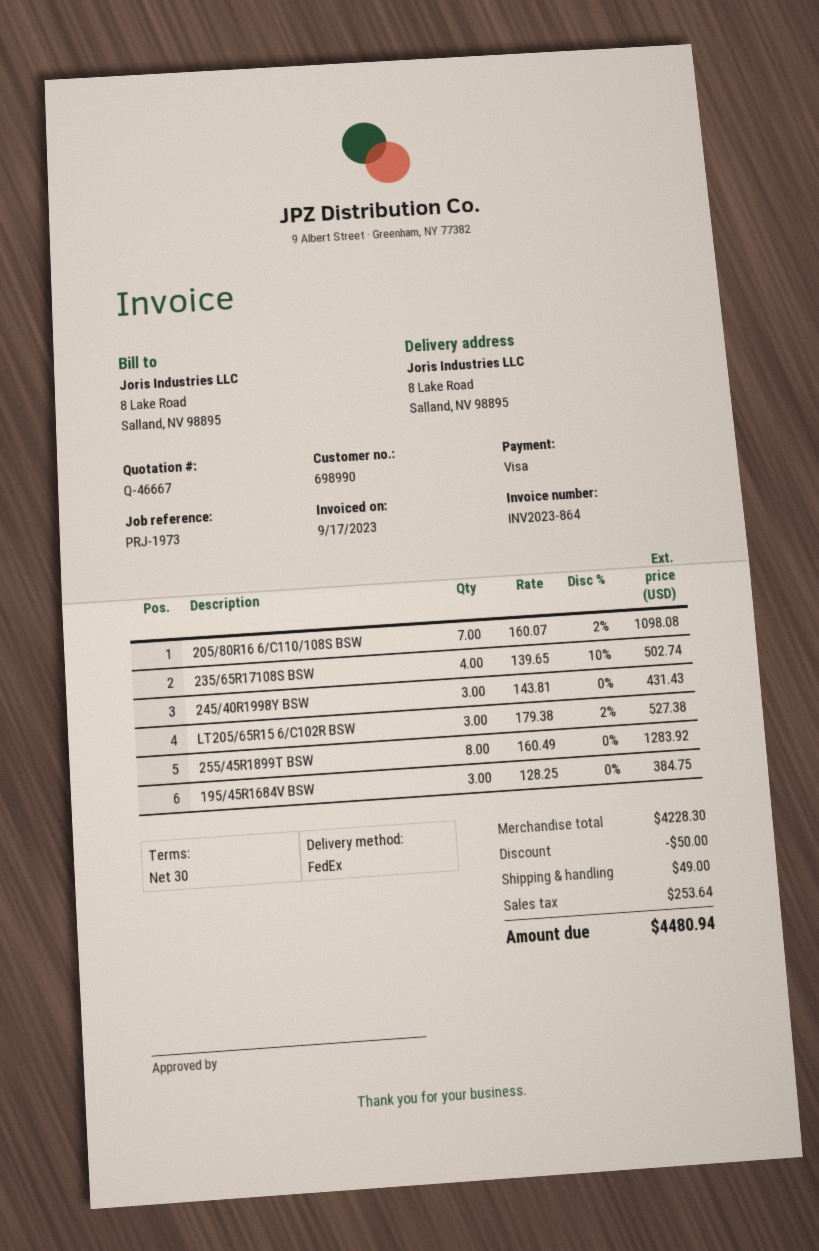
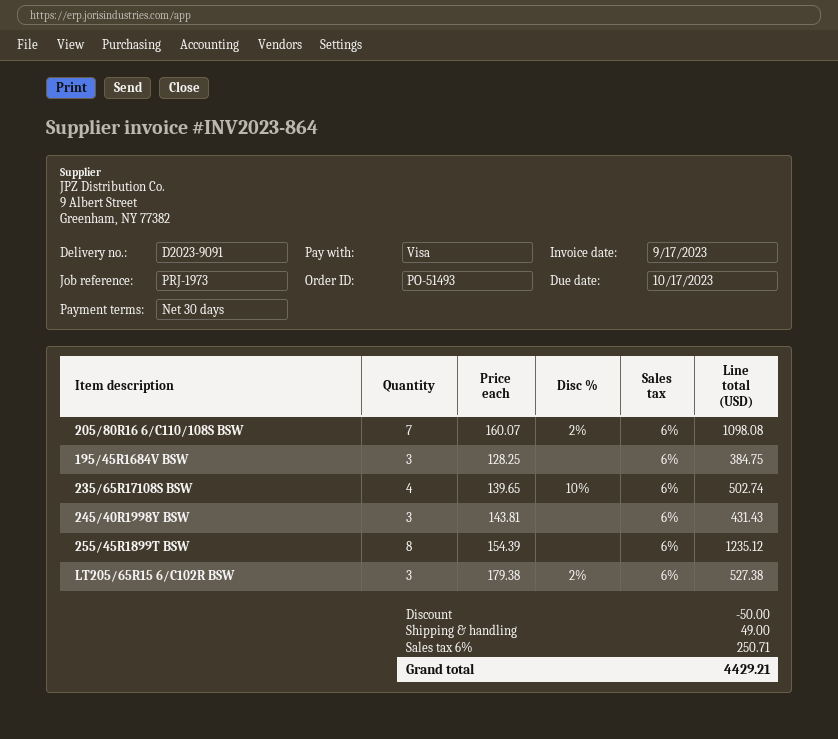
255/45R1899T BSW: 8 x 160.49 = 1283.92 -> 8 x 154.39 = 1235.12
tax: 253.64 -> 250.71
total: 4480.94 -> 4429.21

